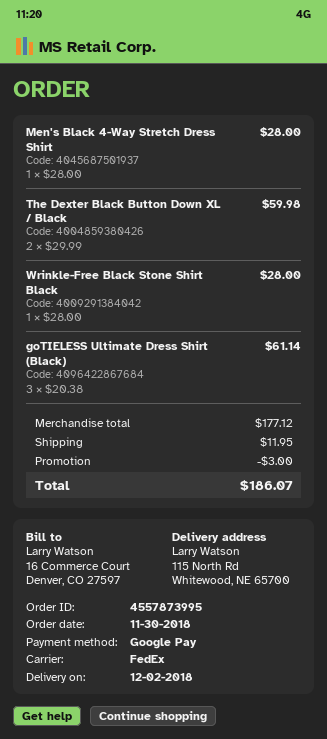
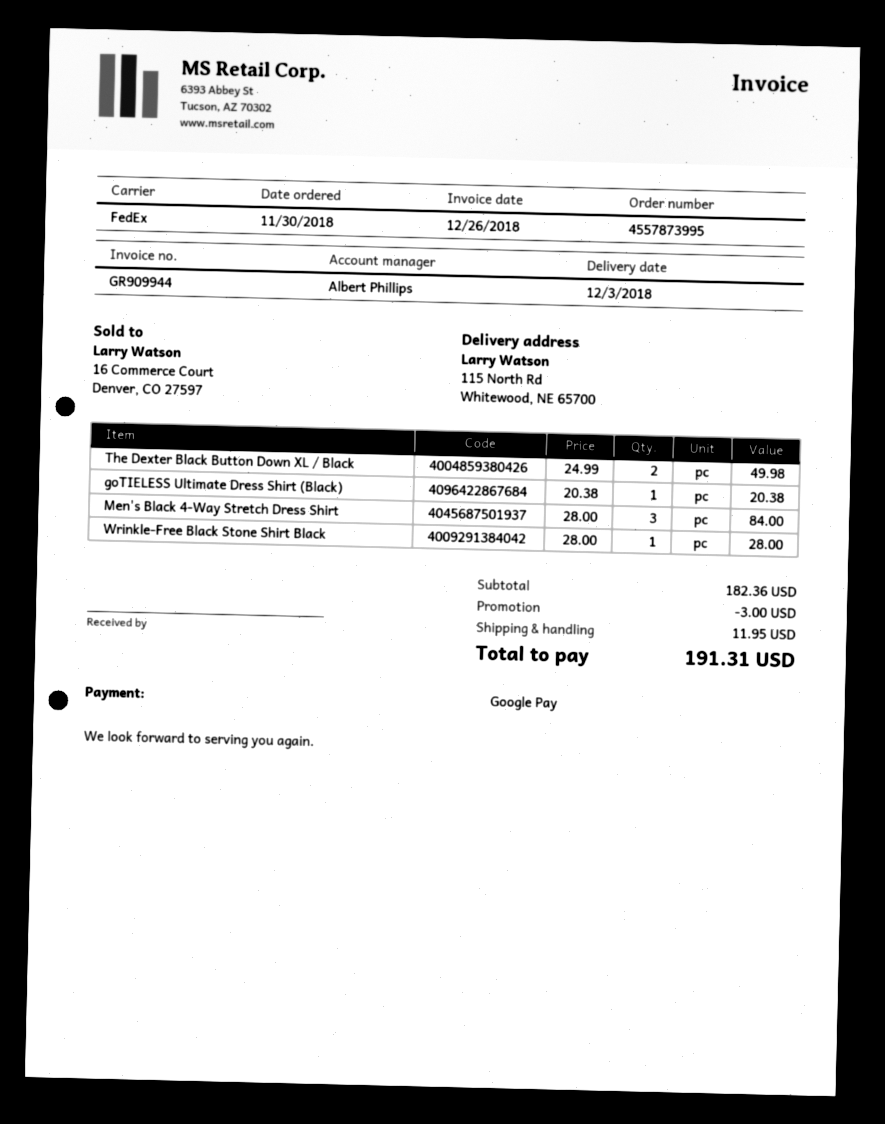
delivery date: 2018-12-02 -> 2018-12-03
Men's Black 4-Way Stretch Dress Shirt: 1 x 28.00 = 28.00 -> 3 x 28.00 = 84.00
The Dexter Black Button Down XL / Black: 2 x 29.99 = 59.98 -> 2 x 24.99 = 49.98
goTIELESS Ultimate Dress Shirt (Black): 3 x 20.38 = 61.14 -> 1 x 20.38 = 20.38
subtotal: 177.12 -> 182.36
total: 186.07 -> 191.31

